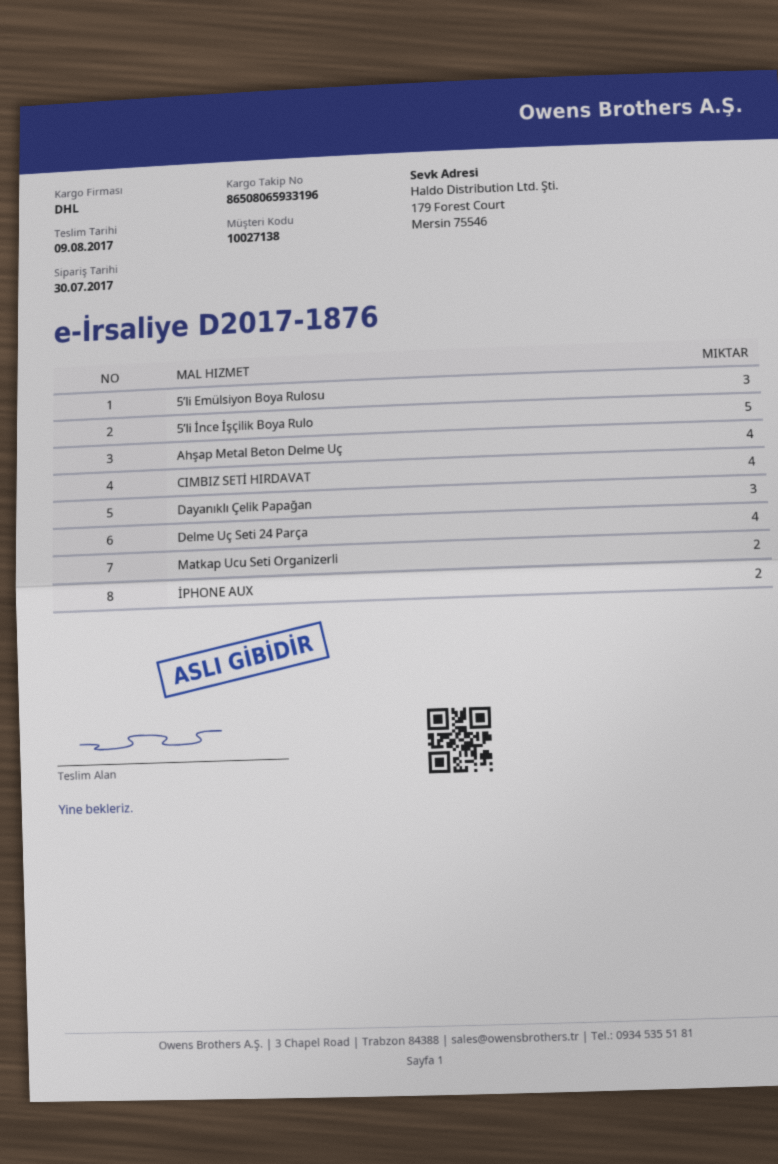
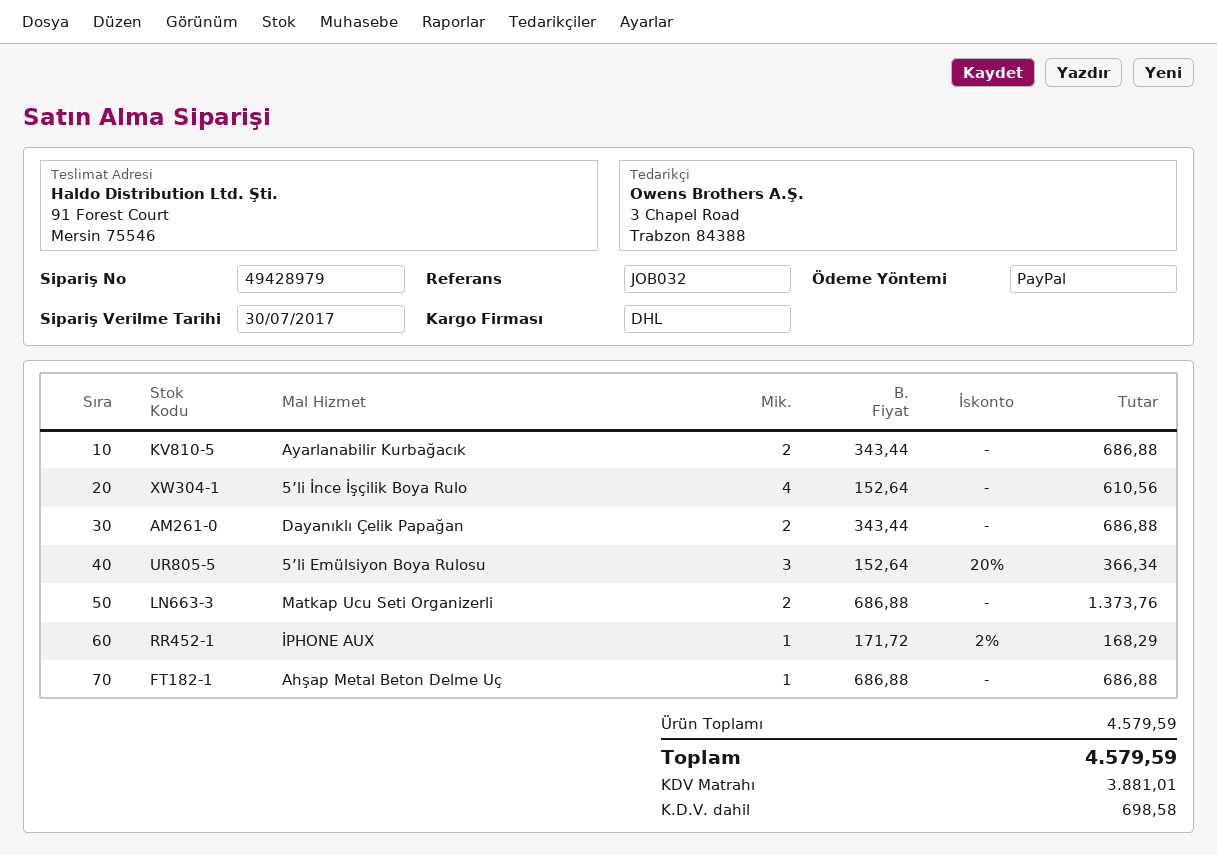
ship to: 179 Forest Court, Mersin 75546 -> 91 Forest Court, Mersin 75546
5’li İnce İşçilik Boya Rulo: 5 -> 4
Ahşap Metal Beton Delme Uç: 4 -> 1
CIMBIZ SETİ HIRDAVAT: 4 -> none
Dayanıklı Çelik Papağan: 3 -> 2
Delme Uç Seti 24 Parça: 4 -> none
İPHONE AUX: 2 -> 1
Ayarlanabilir Kurbağacık: none -> 2

